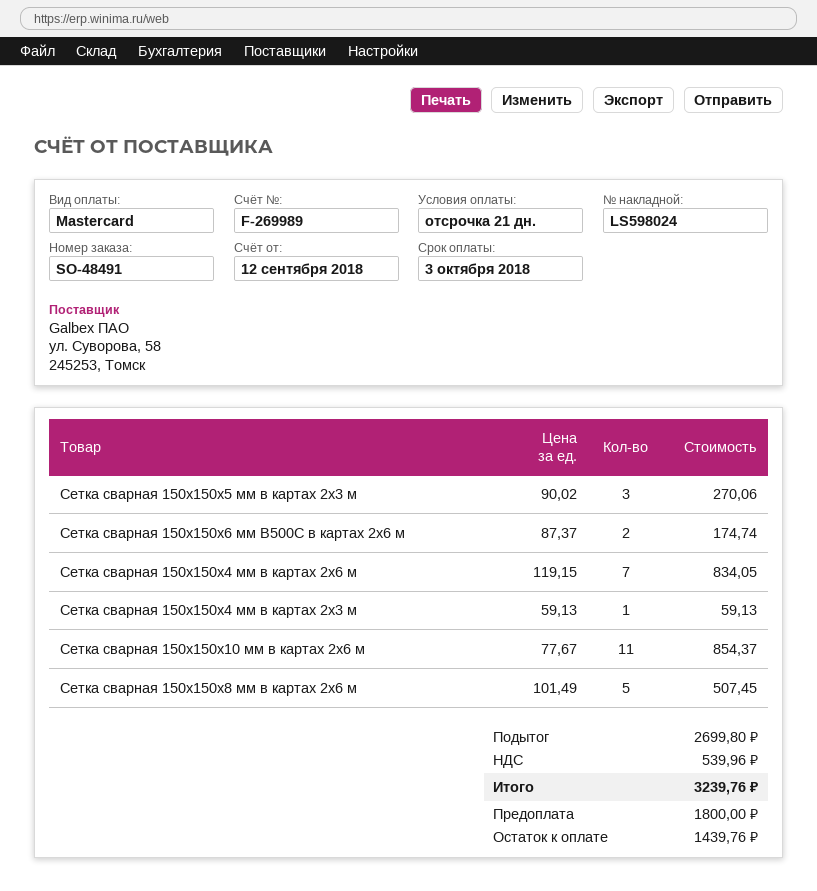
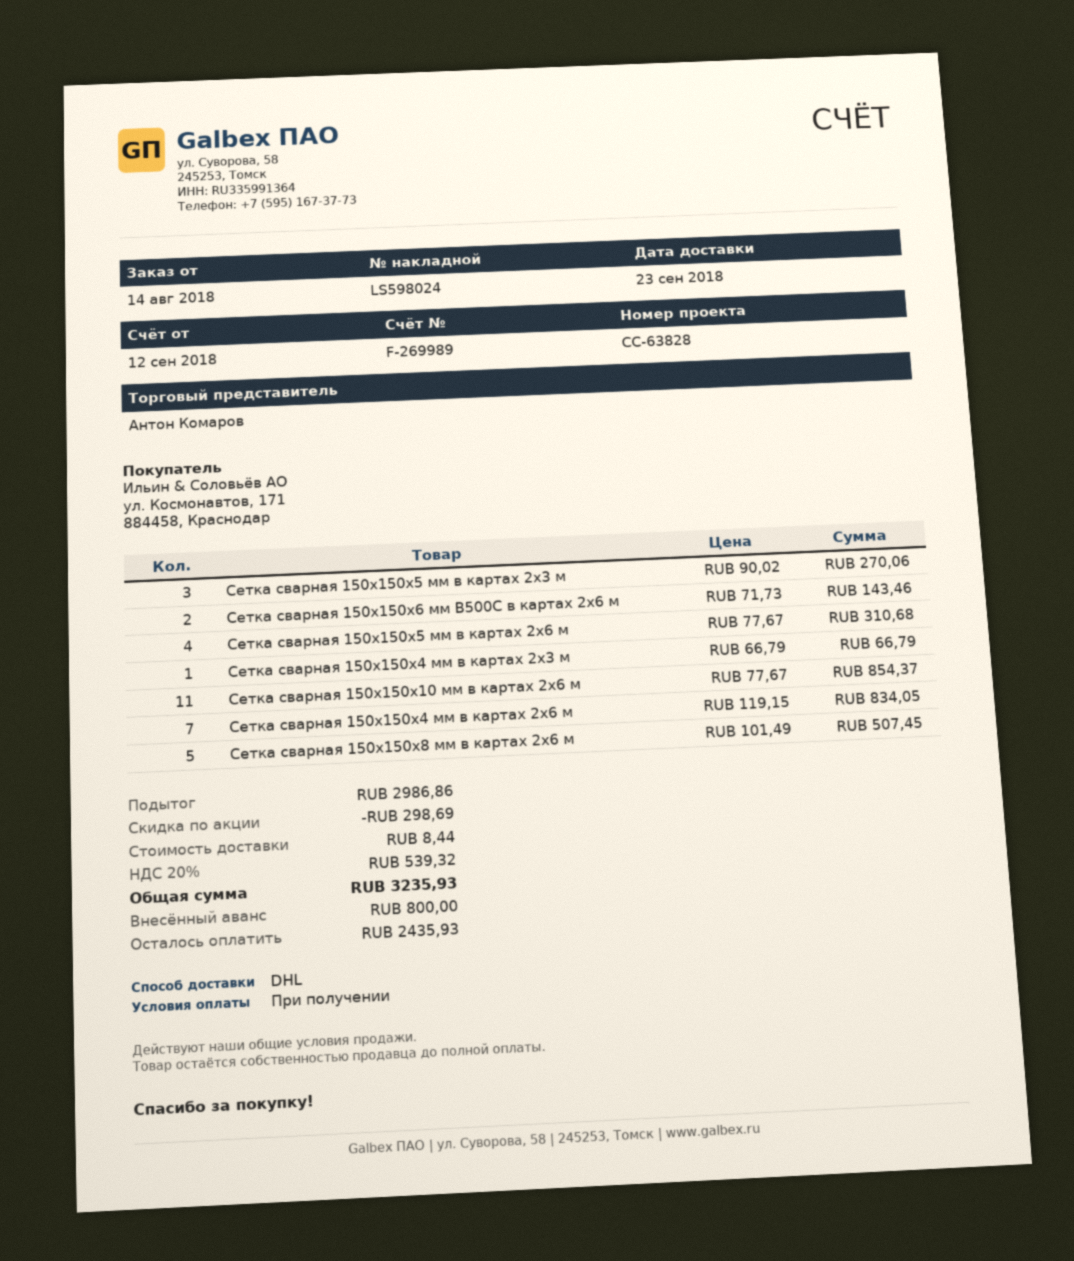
payment terms: 21 days -> on receipt
Сетка сварная 150х150х6 мм В500С в картах 2х6 м: 2 x 87.37 = 174.74 -> 2 x 71.73 = 143.46
Сетка сварная 150х150х4 мм в картах 2х3 м: 1 x 59.13 = 59.13 -> 1 x 66.79 = 66.79
Сетка сварная 150х150х5 мм в картах 2х6 м: none -> 4 x 77.67 = 310.68
subtotal: 2699.80 -> 2986.86
discount: none -> 298.69
shipping: none -> 8.44
tax: 539.96 -> 539.32
total: 3239.76 -> 3235.93
deposit: 1800.00 -> 800.00
balance: 1439.76 -> 2435.93

